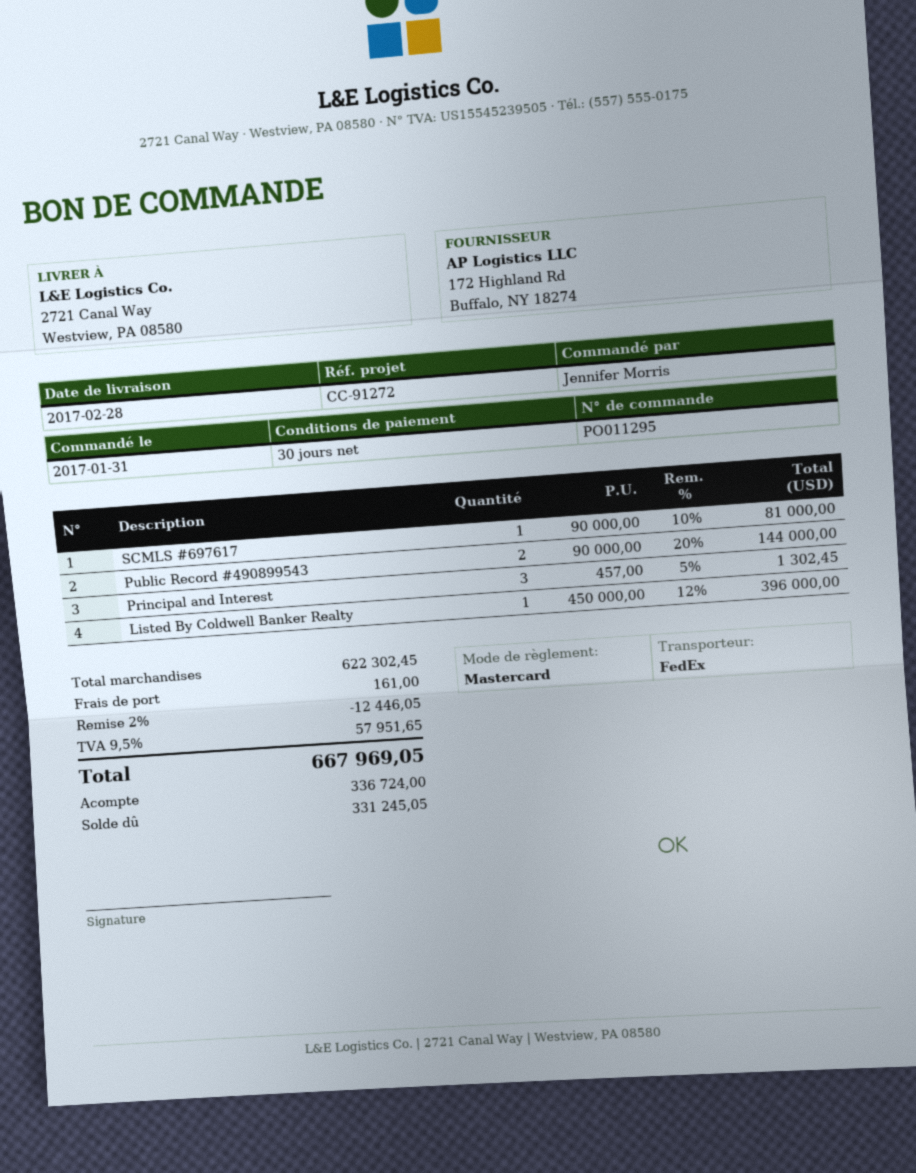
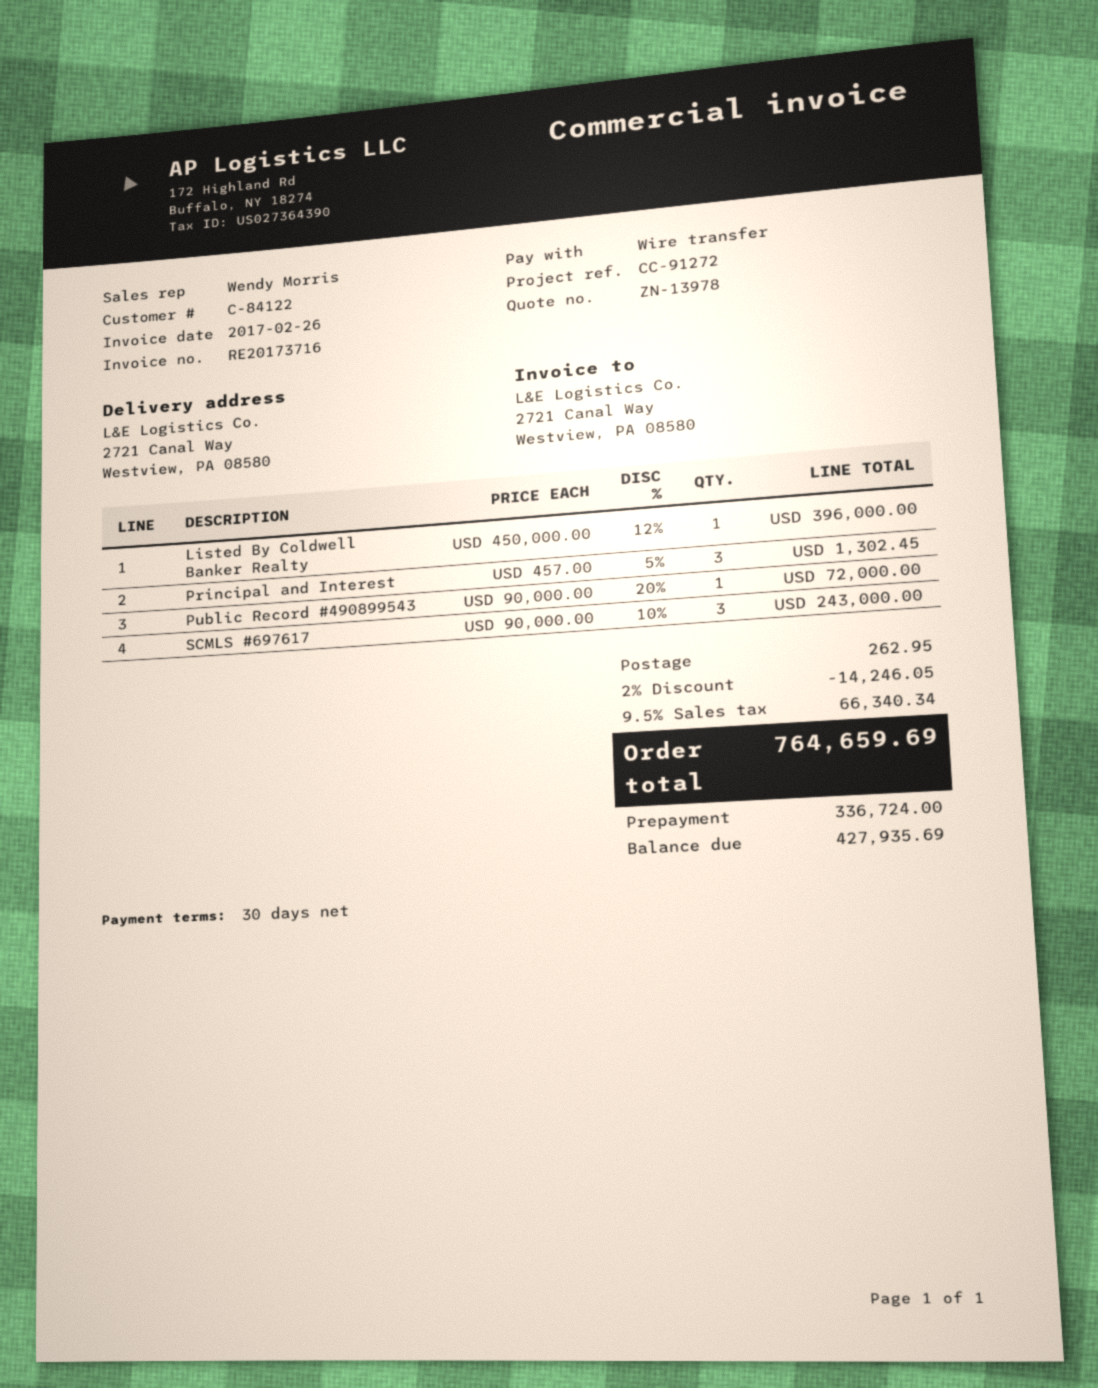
payment method: Mastercard -> bank transfer
SCMLS #697617: 1 x 90000.00 - 10% = 81000.00 -> 3 x 90000.00 - 10% = 243000.00
Public Record #490899543: 2 x 90000.00 - 20% = 144000.00 -> 1 x 90000.00 - 20% = 72000.00
discount: 2% = 12446.05 -> 2% = 14246.05
shipping: 161.00 -> 262.95
tax: 9.5% = 57951.65 -> 9.5% = 66340.34
total: 667969.05 -> 764659.69
balance: 331245.05 -> 427935.69

